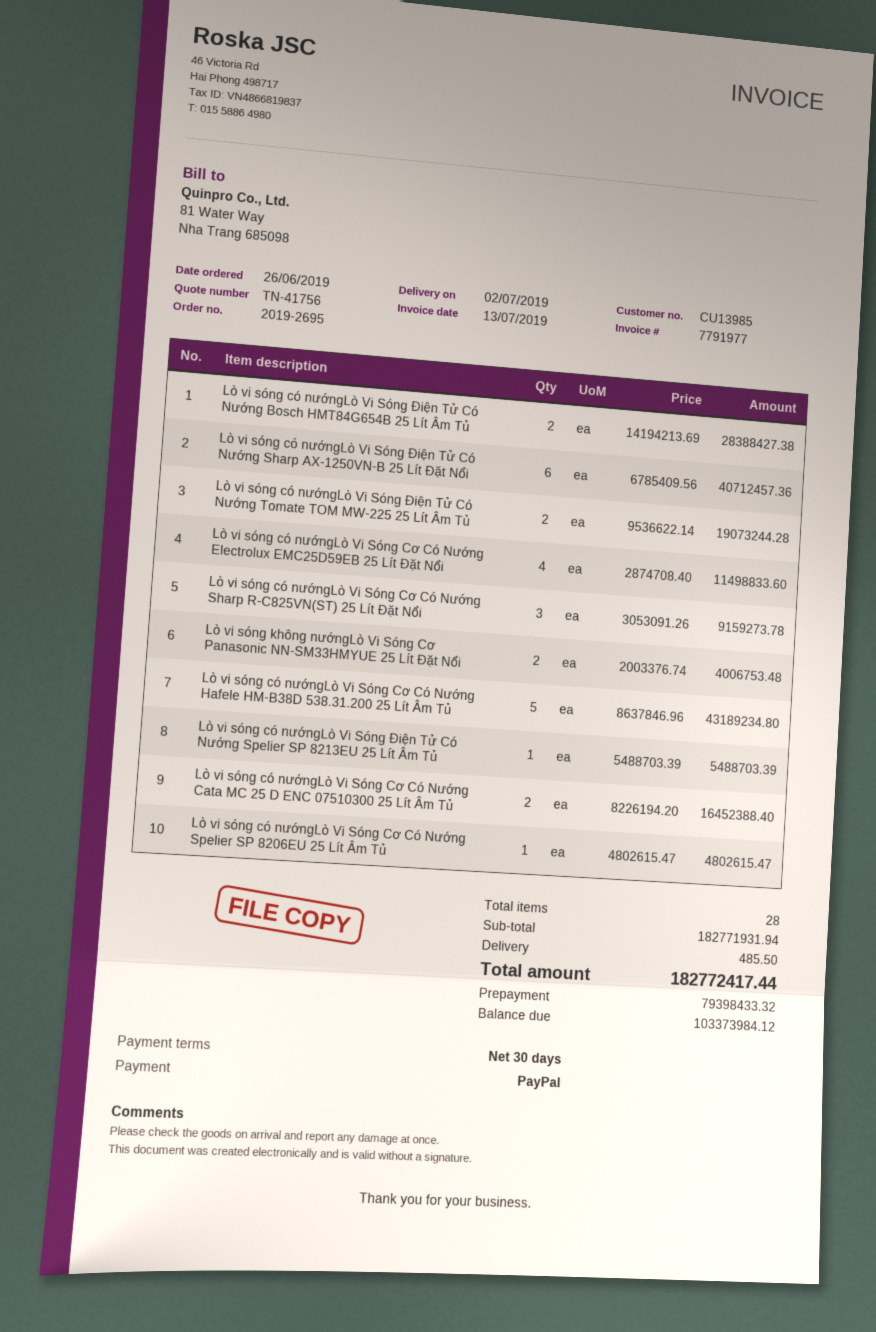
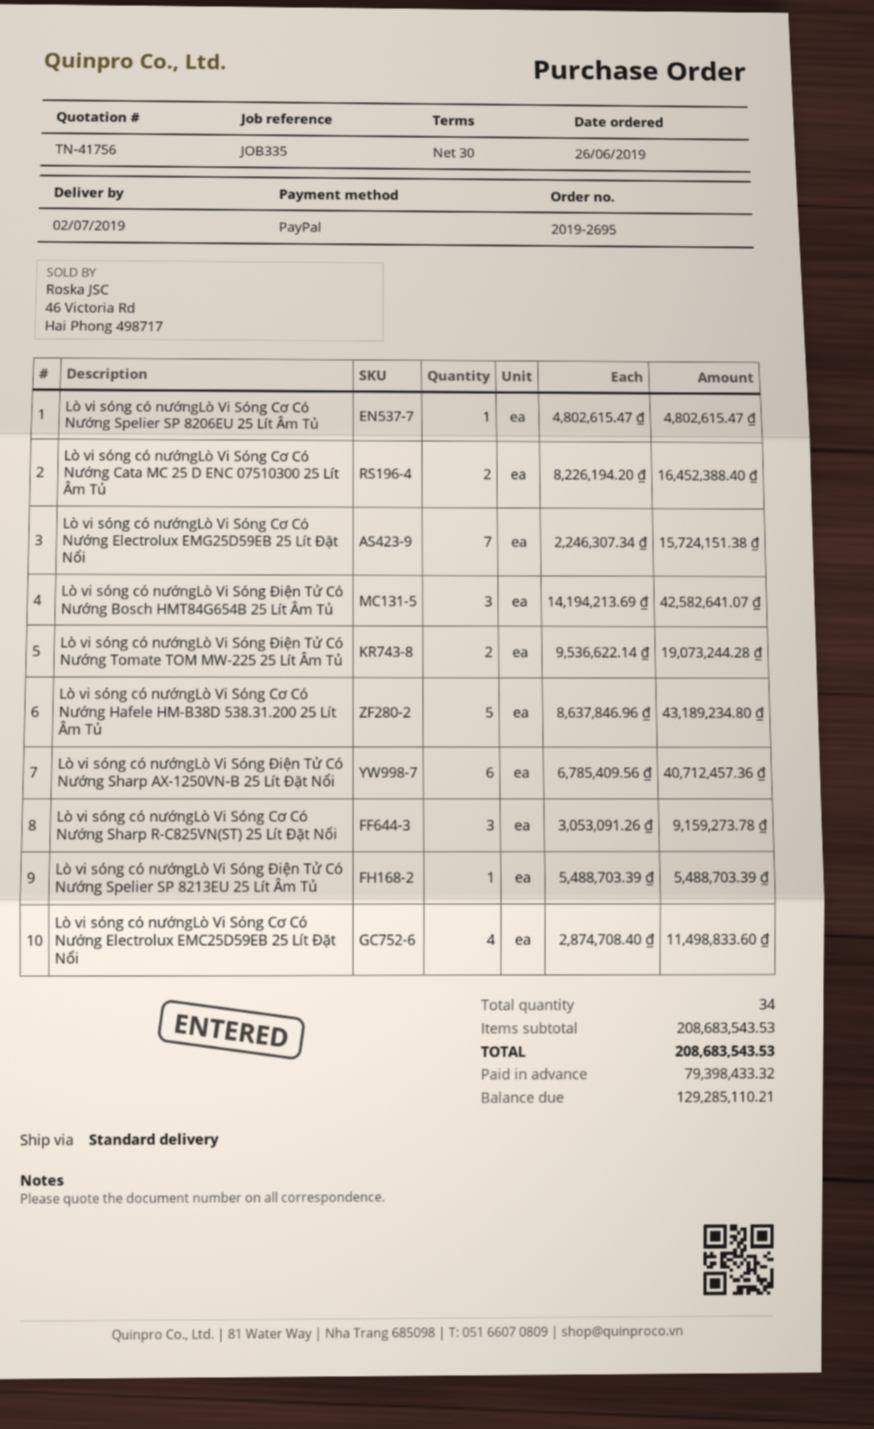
Lò vi sóng có nướngLò Vi Sóng Điện Tử Có Nướng Bosch HMT84G654B 25 Lít Âm Tủ: 2 x 14194213.69 = 28388427.38 -> 3 x 14194213.69 = 42582641.07
Lò vi sóng không nướngLò Vi Sóng Cơ Panasonic NN-SM33HMYUE 25 Lít Đặt Nổi: 2 x 2003376.74 = 4006753.48 -> none
Lò vi sóng có nướngLò Vi Sóng Cơ Có Nướng Electrolux EMG25D59EB 25 Lít Đặt Nổi: none -> 7 x 2246307.34 = 15724151.38
total quantity: 28 -> 34
subtotal: 182771931.94 -> 208683543.53
shipping: 485.50 -> none
total: 182772417.44 -> 208683543.53
balance: 103373984.12 -> 129285110.21

